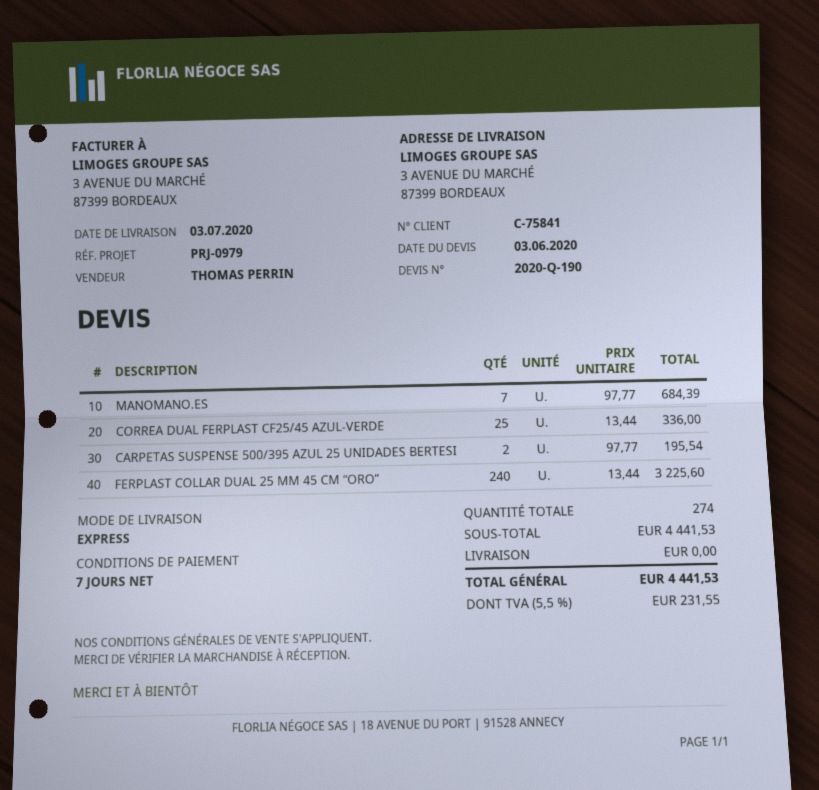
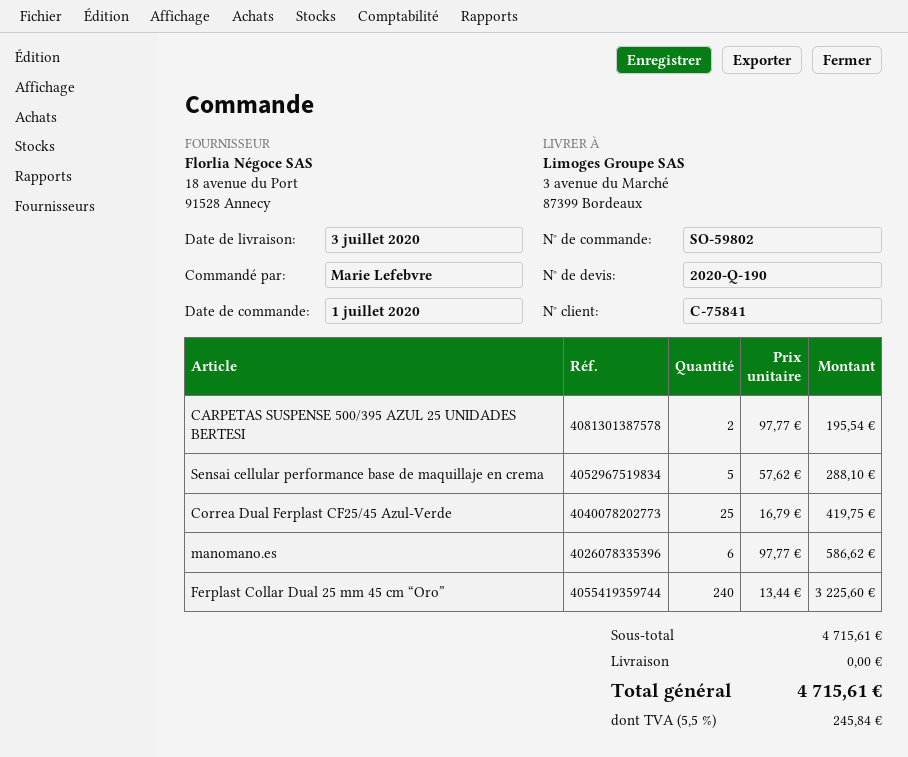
MANOMANO.ES: 7 x 97.77 = 684.39 -> 6 x 97.77 = 586.62
CORREA DUAL FERPLAST CF25/45 AZUL‑VERDE: 25 x 13.44 = 336.00 -> 25 x 16.79 = 419.75
Sensai cellular performance base de maquillaje en crema: none -> 5 x 57.62 = 288.10
subtotal: 4441.53 -> 4715.61
tax: 5.5% = 231.55 -> 5.5% = 245.84
total: 4441.53 -> 4715.61

